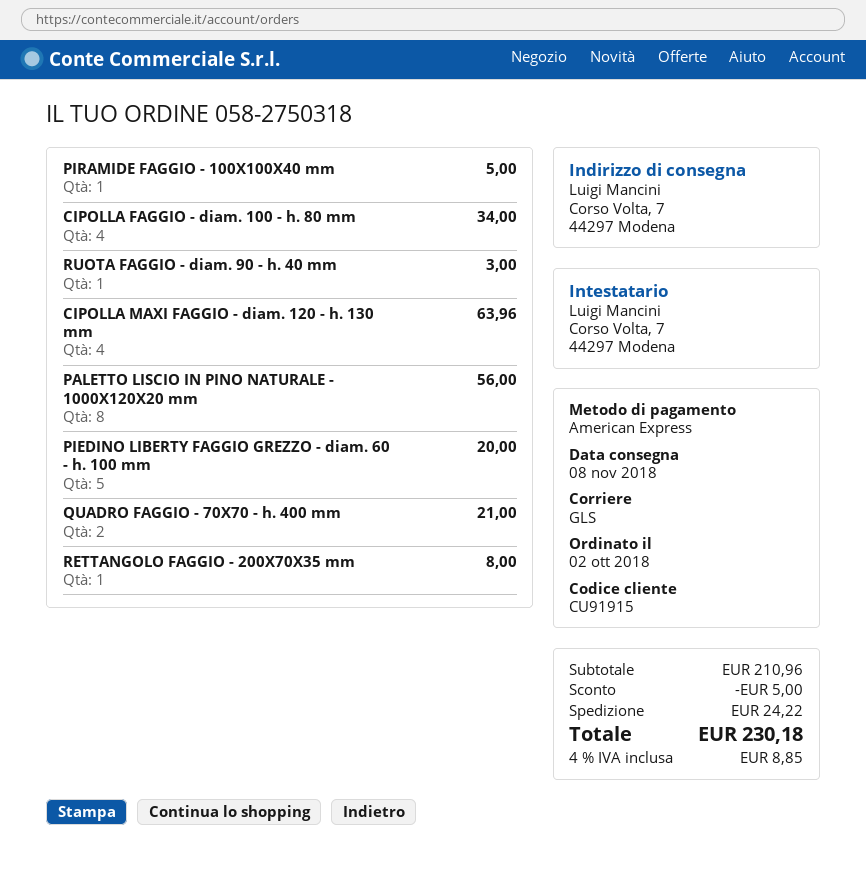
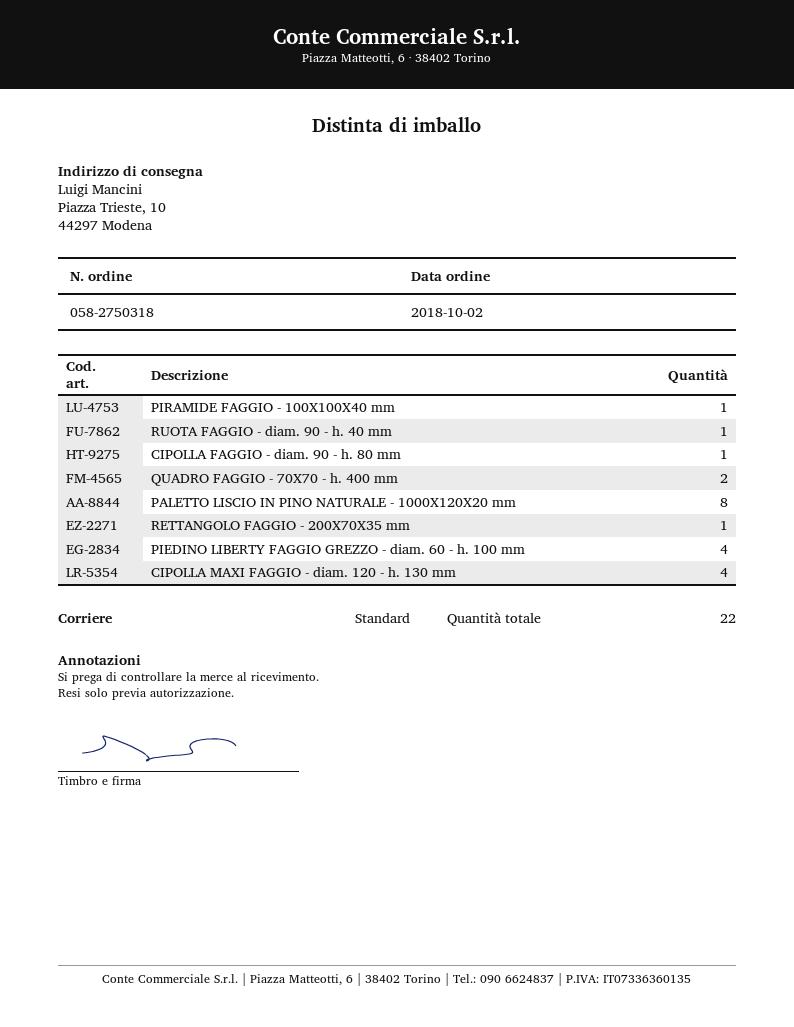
shipping method: GLS -> standard
ship to: Corso Volta, 7, 44297 Modena -> Piazza Trieste, 10, 44297 Modena
CIPOLLA FAGGIO - diam. 100 - h. 80 mm: 4 -> none
PIEDINO LIBERTY FAGGIO GREZZO - diam. 60 - h. 100 mm: 5 -> 4
CIPOLLA FAGGIO - diam. 90 - h. 80 mm: none -> 1

